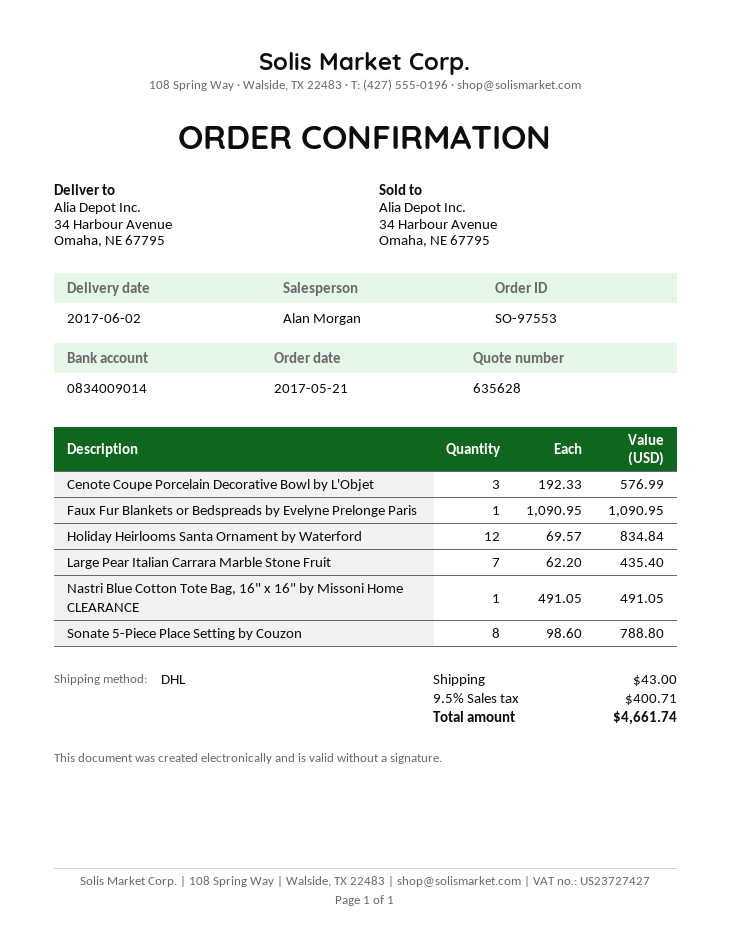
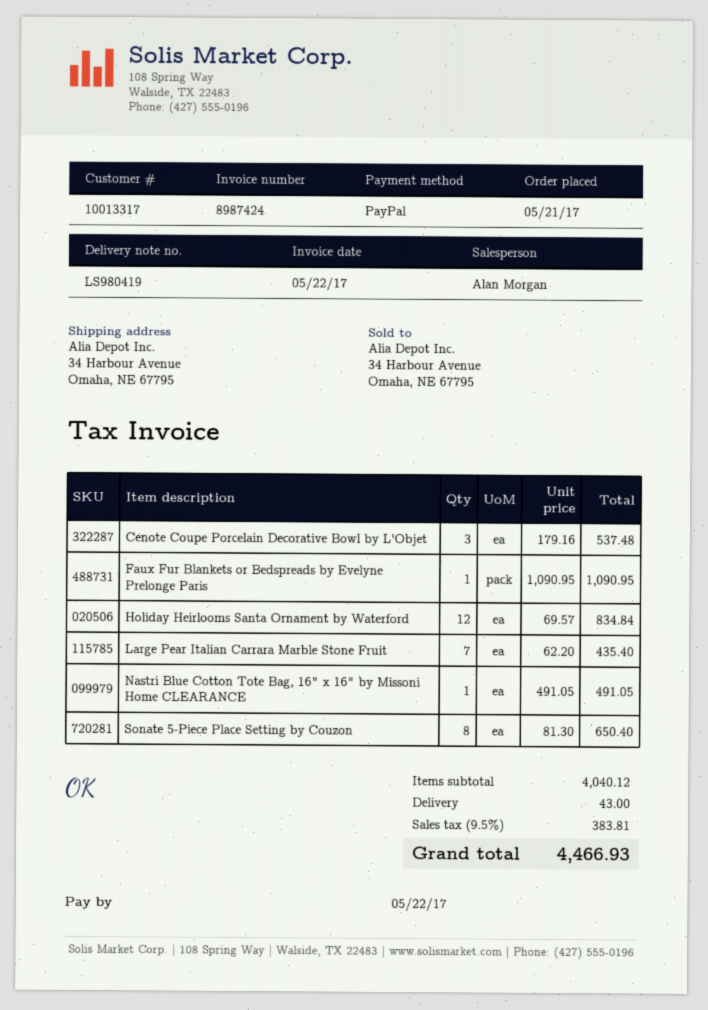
Cenote Coupe Porcelain Decorative Bowl by L'Objet: 3 x 192.33 = 576.99 -> 3 x 179.16 = 537.48
Sonate 5-Piece Place Setting by Couzon: 8 x 98.60 = 788.80 -> 8 x 81.30 = 650.40
tax: 9.5% = 400.71 -> 9.5% = 383.81
total: 4661.74 -> 4466.93

